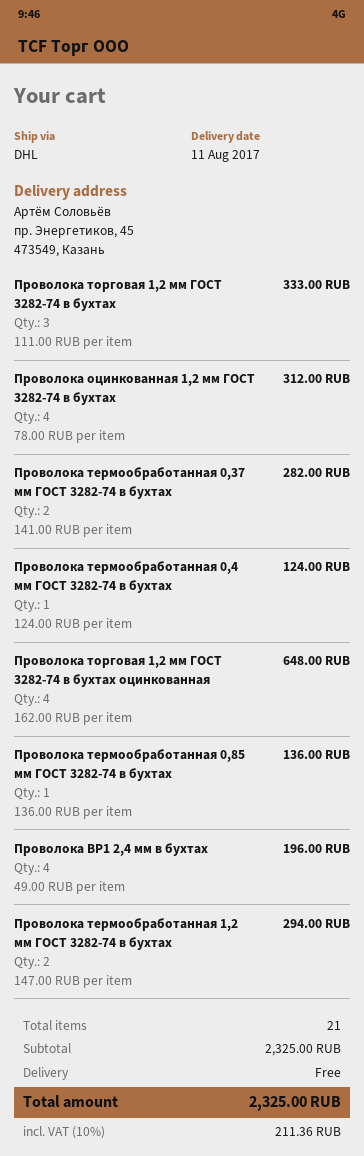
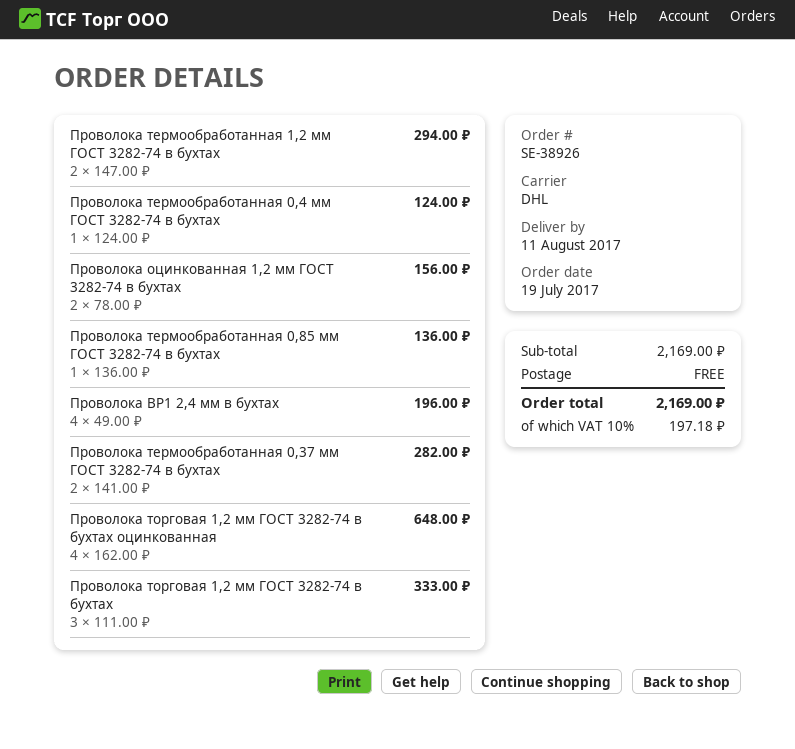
Проволока оцинкованная 1,2 мм ГОСТ 3282-74 в бухтах: 4 x 78.00 = 312.00 -> 2 x 78.00 = 156.00
subtotal: 2325.00 -> 2169.00
tax: 10% = 211.36 -> 10% = 197.18
total: 2325.00 -> 2169.00

